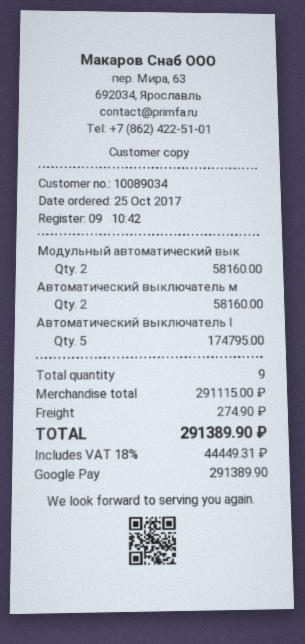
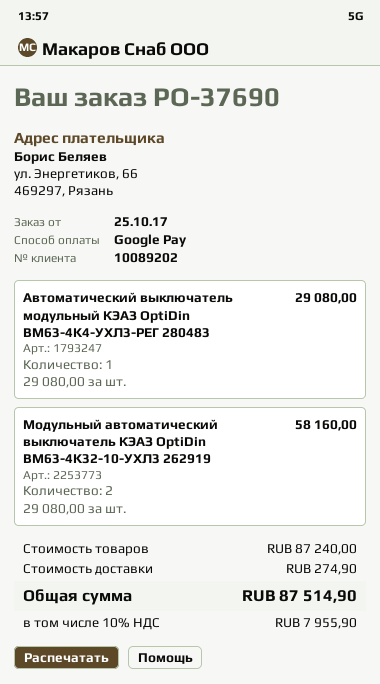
customer number: 10089034 -> 10089202
Автоматический выключатель м: 2 for 58160.00 -> 1 for 29080.00
Автоматический выключатель I: 5 for 174795.00 -> none
subtotal: 291115.00 -> 87240.00
tax: 18% = 44449.31 -> 10% = 7955.90
total: 291389.90 -> 87514.90

